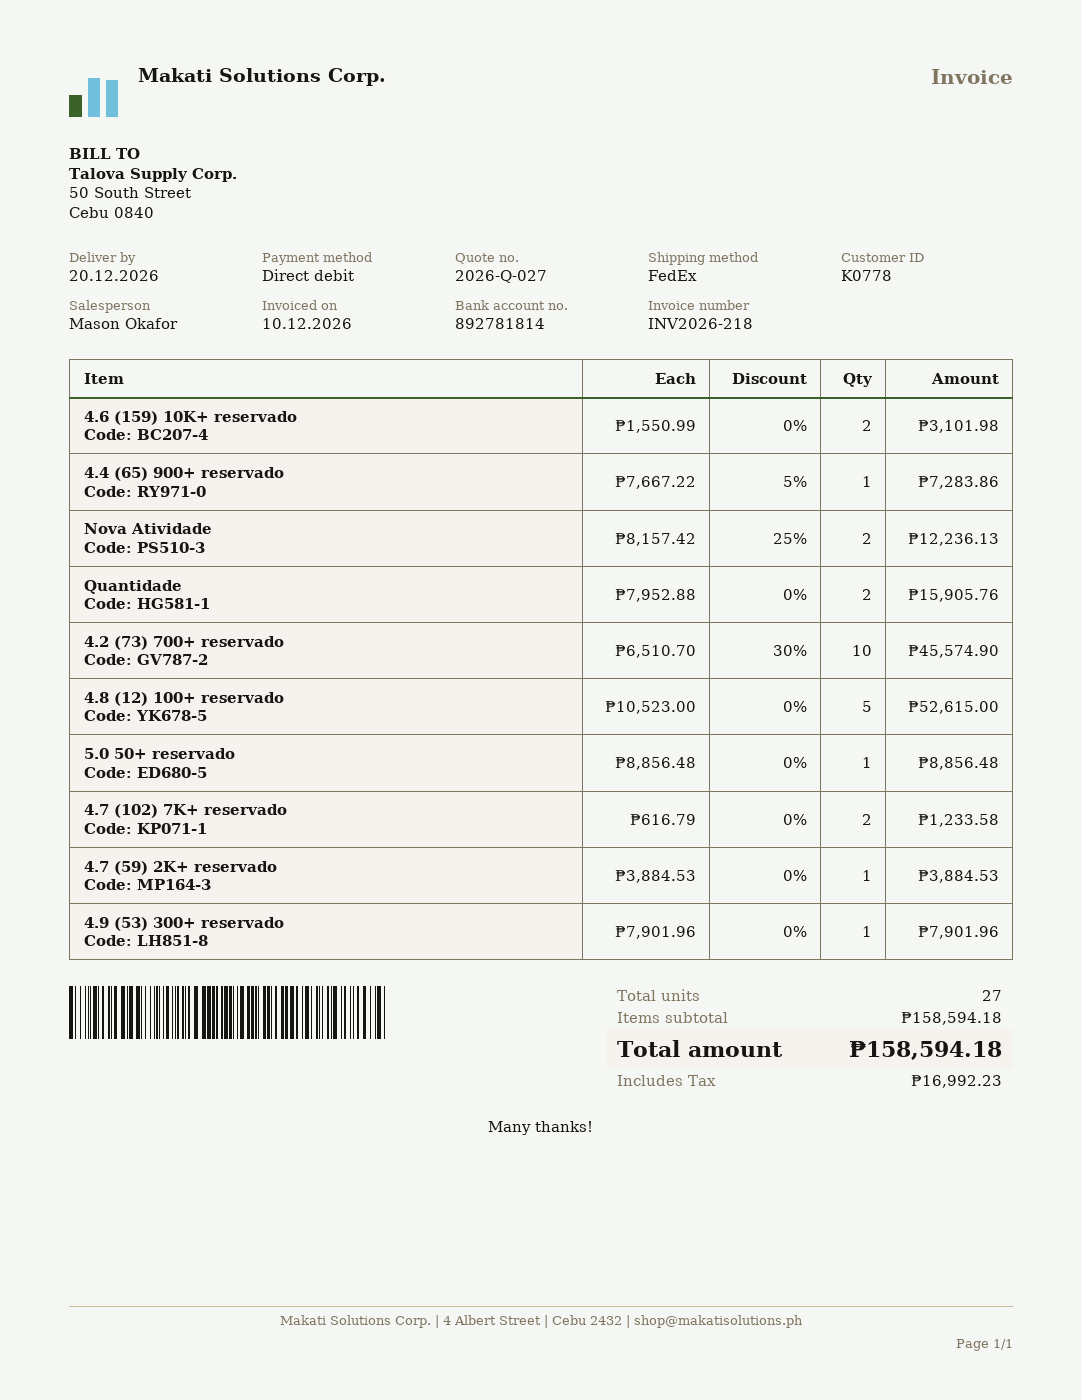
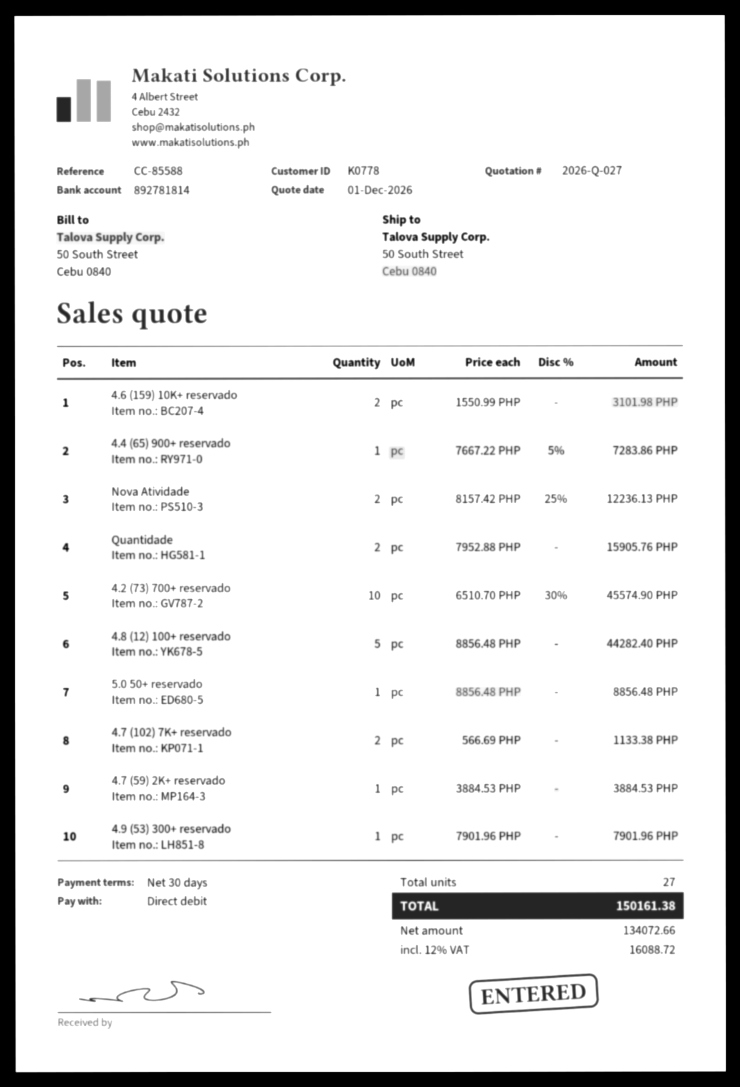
4.8 (12) 100+ reservado: 5 x 10523.00 = 52615.00 -> 5 x 8856.48 = 44282.40
4.7 (102) 7K+ reservado: 2 x 616.79 = 1233.58 -> 2 x 566.69 = 1133.38
tax: 16992.23 -> 16088.72
total: 158594.18 -> 150161.38

